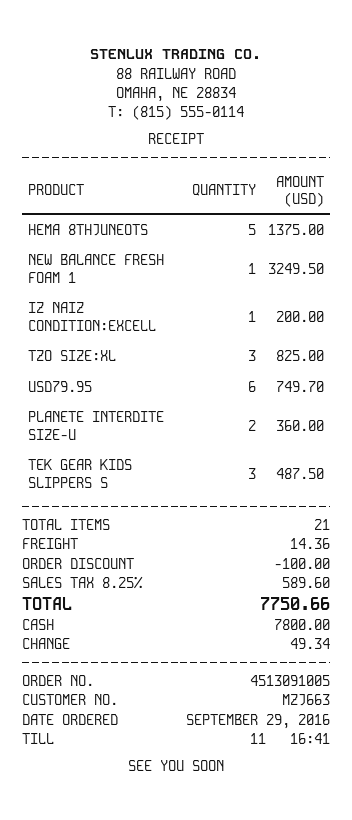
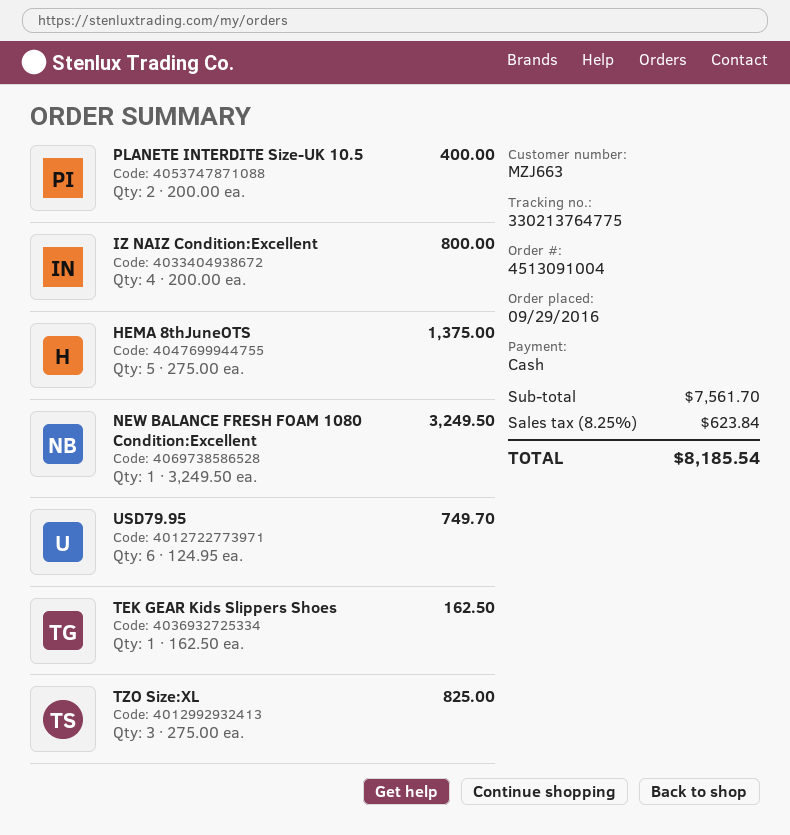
order number: 4513091005 -> 4513091004
IZ NAIZ CONDITION:EXCELL: 1 for 200.00 -> 4 for 800.00
PLANETE INTERDITE SIZE-U: 2 for 360.00 -> 2 for 400.00
TEK GEAR KIDS SLIPPERS S: 3 for 487.50 -> 1 for 162.50
discount: 100.00 -> none
shipping: 14.36 -> none
tax: 8.25% = 589.60 -> 8.25% = 623.84
total: 7750.66 -> 8185.54

